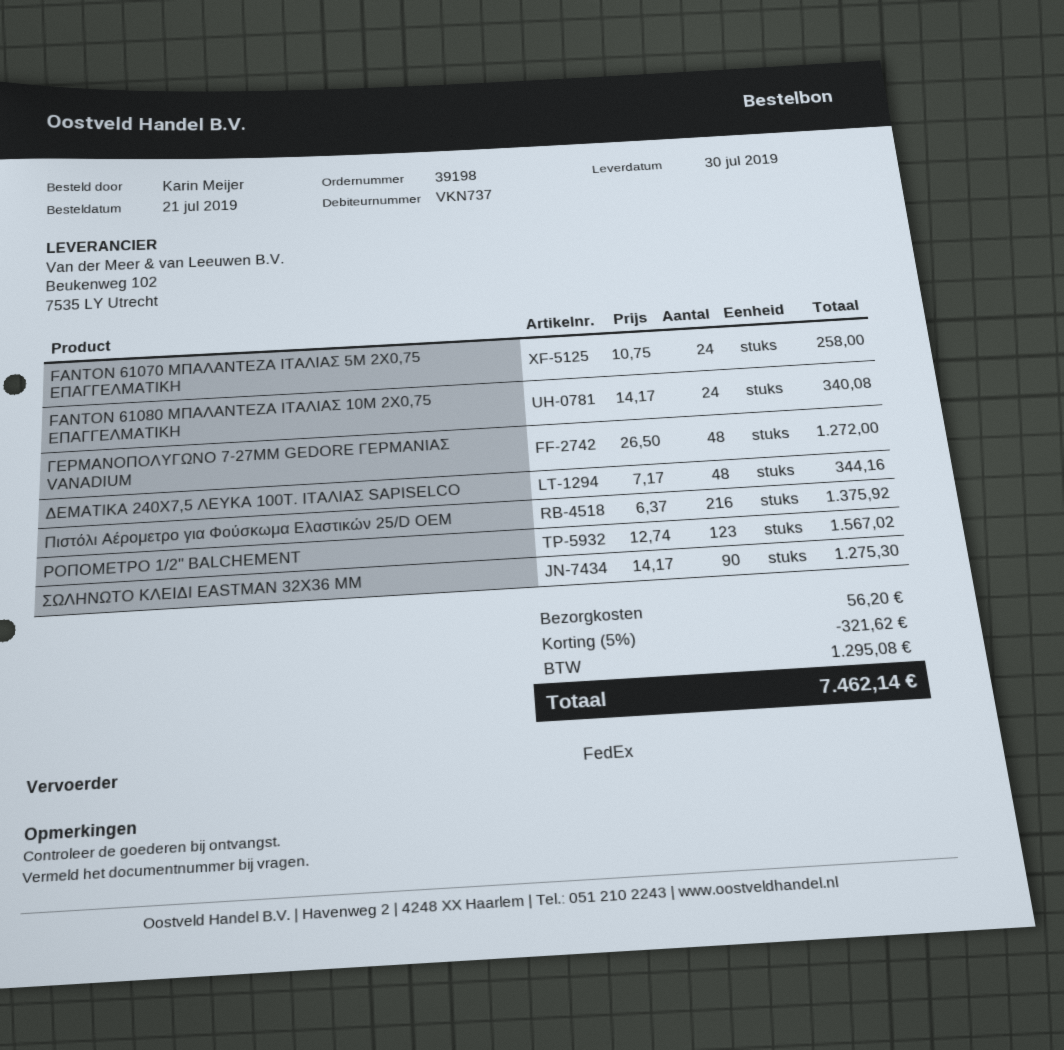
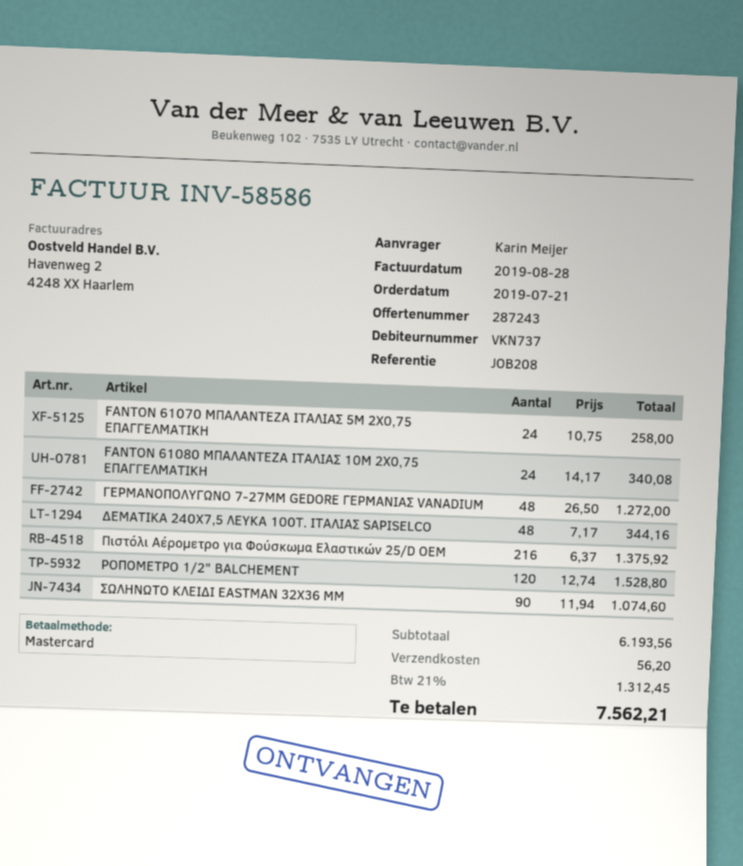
ΡΟΠΟΜΕΤΡΟ 1/2" BALCHEMENT: 123 x 12.74 = 1567.02 -> 120 x 12.74 = 1528.80
ΣΩΛΗΝΩΤΟ ΚΛΕΙΔΙ EASTMAN 32Χ36 ΜΜ: 90 x 14.17 = 1275.30 -> 90 x 11.94 = 1074.60
discount: 5% = 321.62 -> none
tax: 1295.08 -> 1312.45
total: 7462.14 -> 7562.21

